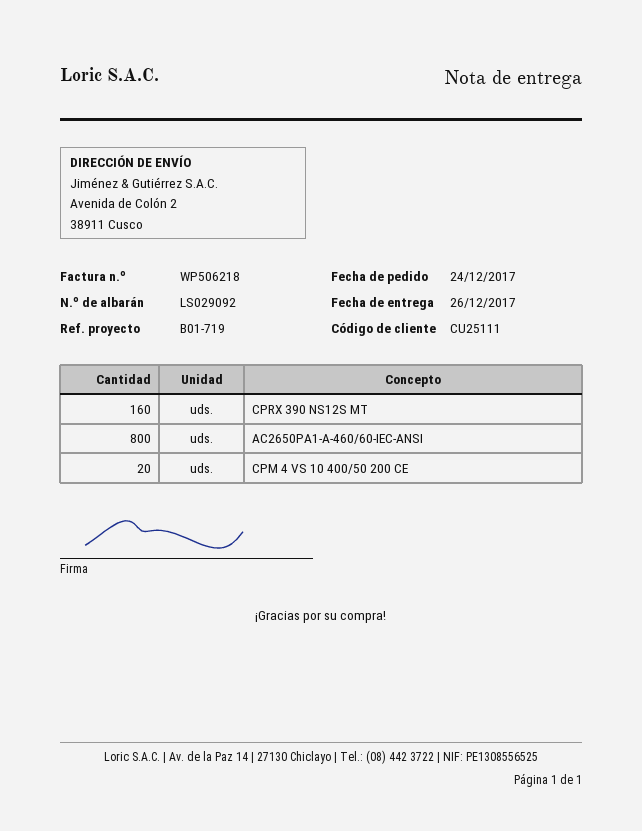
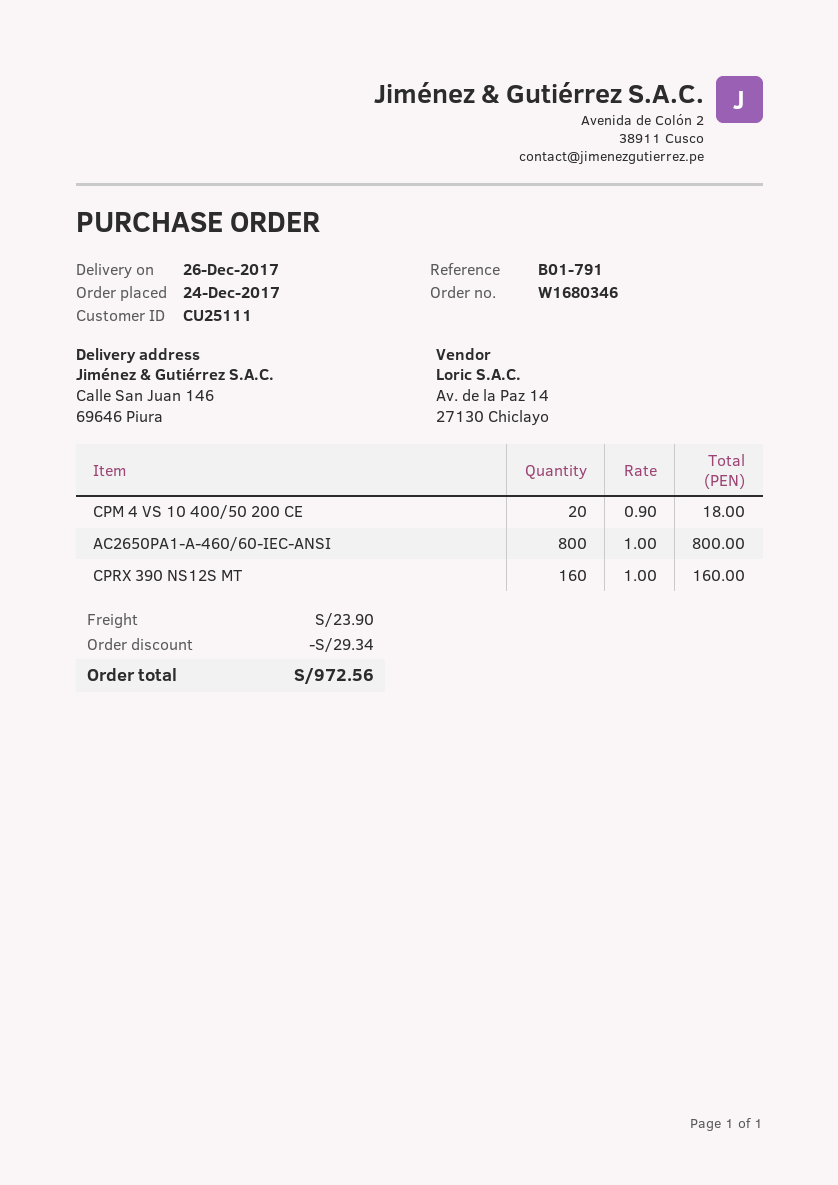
reference: B01-719 -> B01-791
ship to: Avenida de Colón 2, 38911 Cusco -> Calle San Juan 146, 69646 Piura

